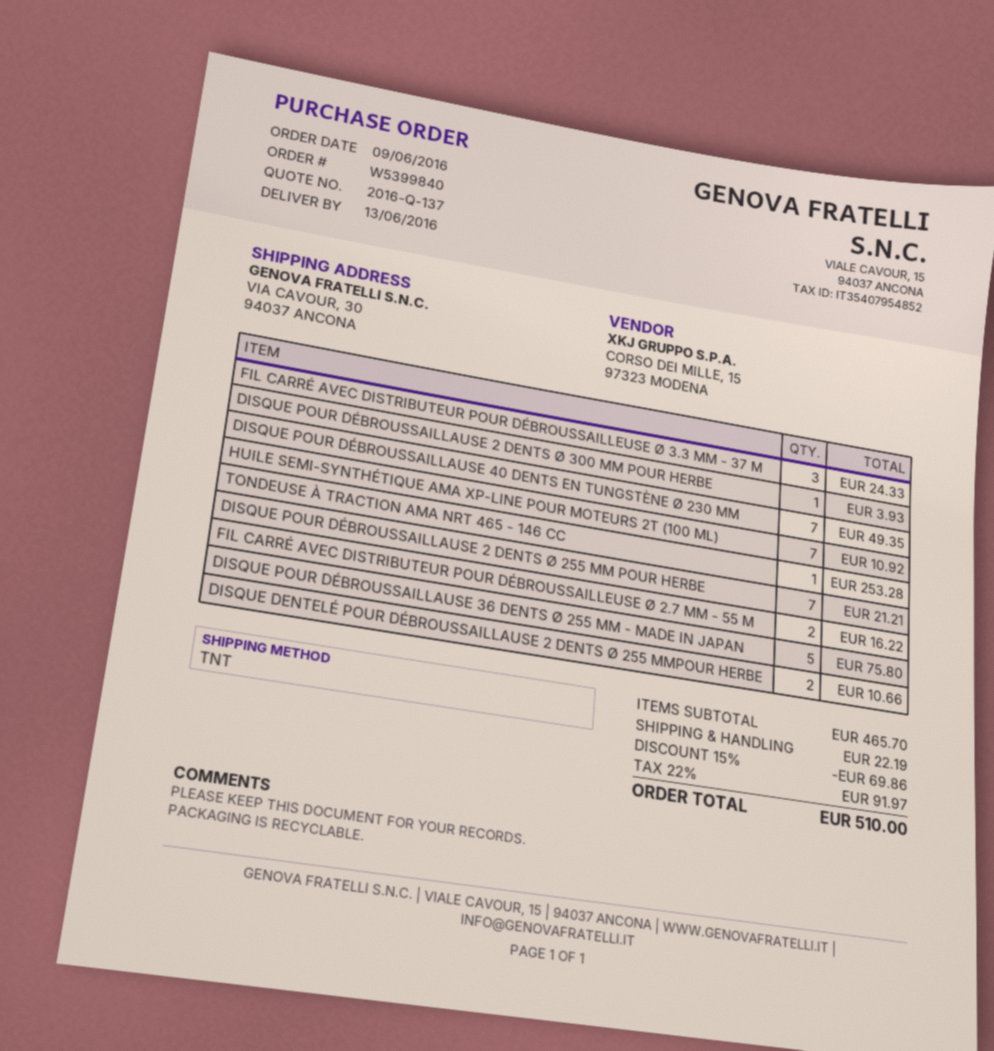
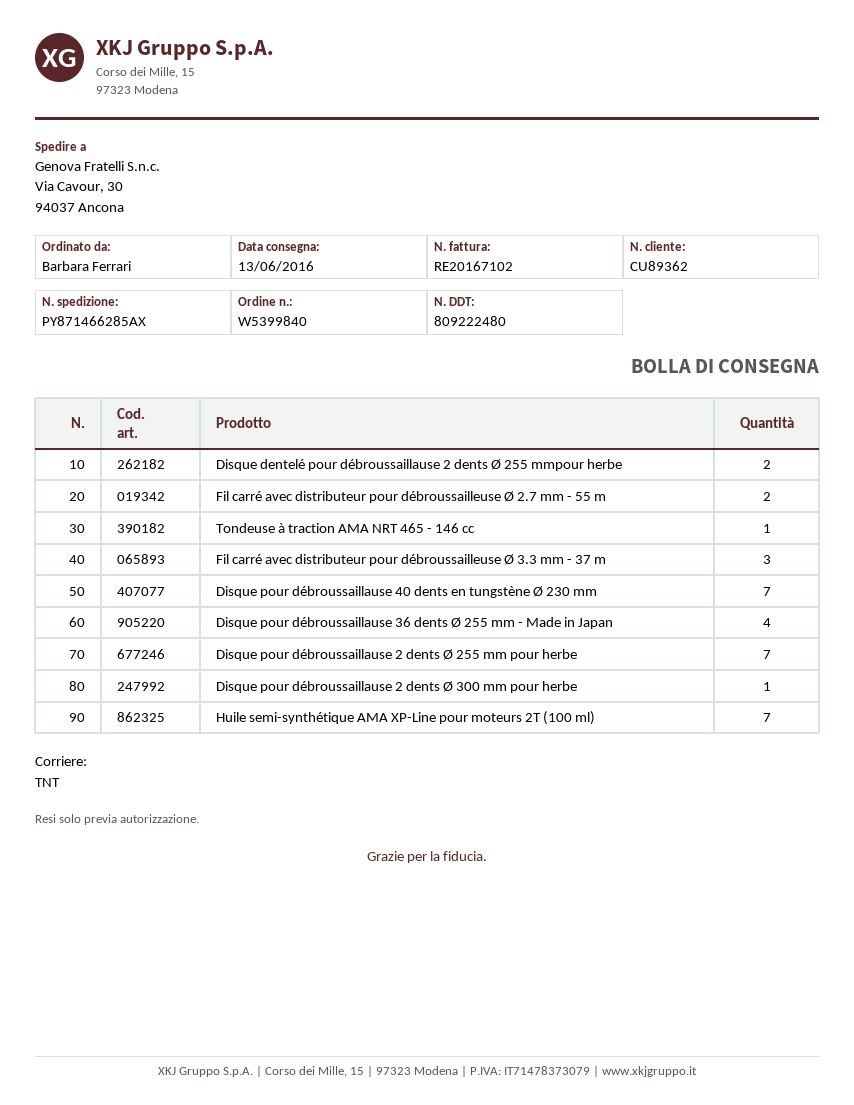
DISQUE POUR DÉBROUSSAILLAUSE 36 DENTS Ø 255 MM - MADE IN JAPAN: 5 -> 4

